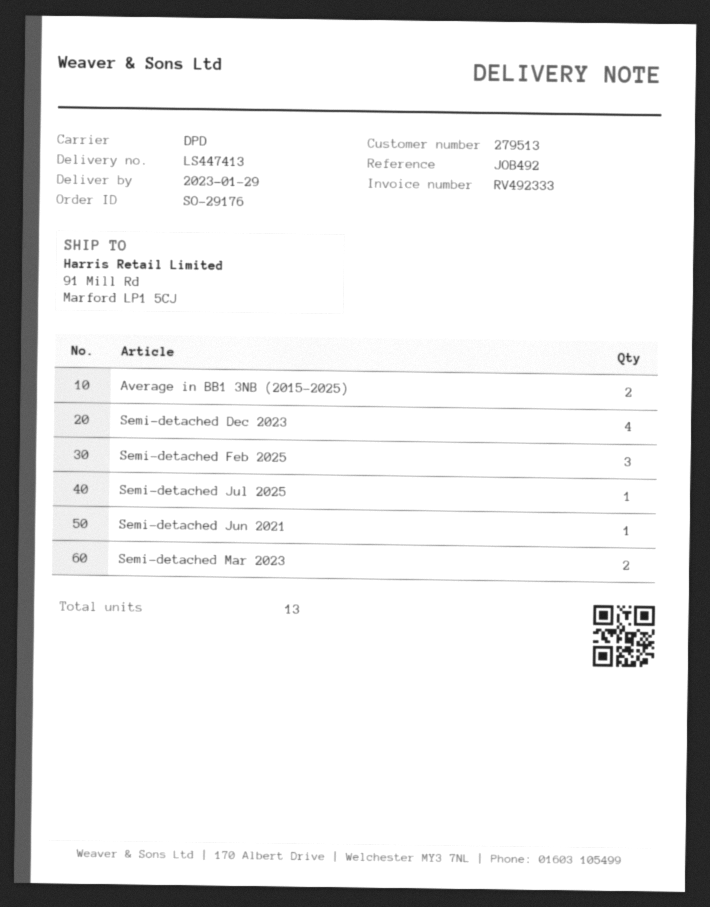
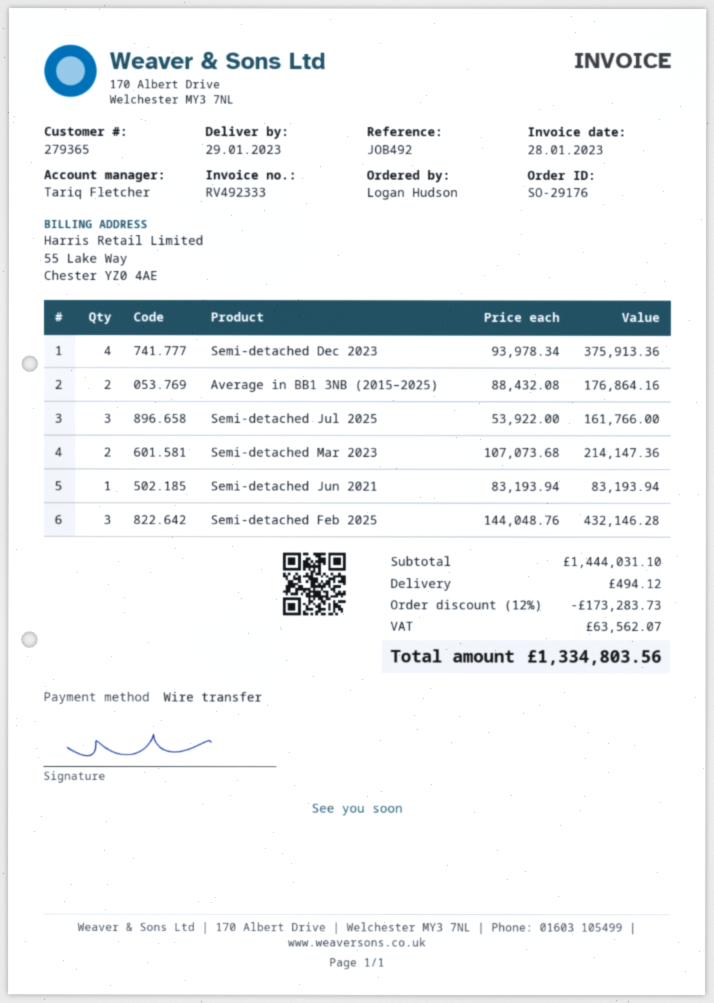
customer number: 279513 -> 279365
Semi-detached Jul 2025: 1 -> 3

